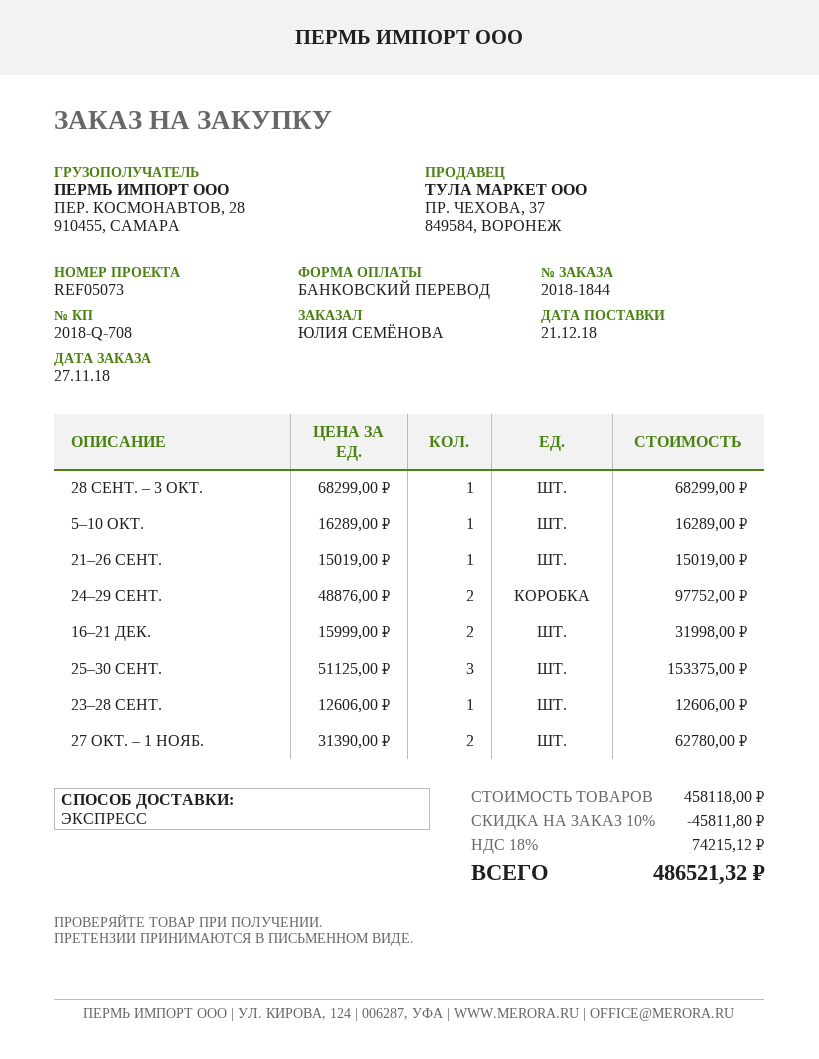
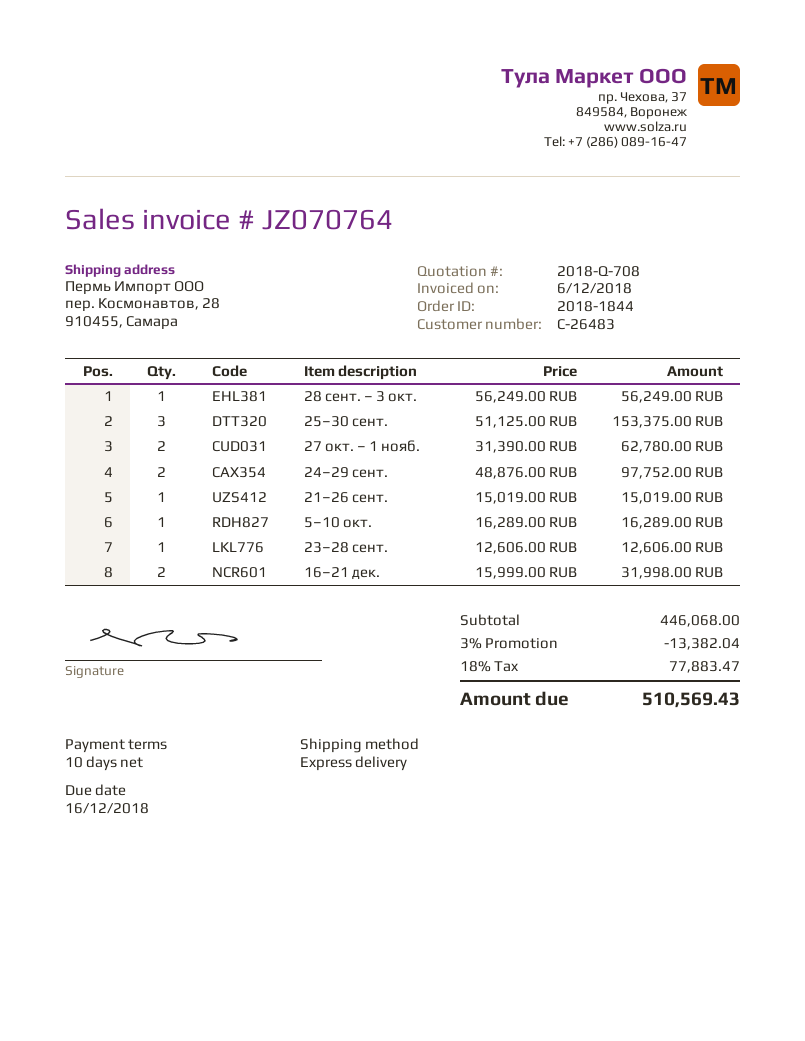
28 СЕНТ. – 3 ОКТ.: 1 x 68299.00 = 68299.00 -> 1 x 56249.00 = 56249.00
subtotal: 458118.00 -> 446068.00
discount: 10% = 45811.80 -> 3% = 13382.04
tax: 18% = 74215.12 -> 18% = 77883.47
total: 486521.32 -> 510569.43

